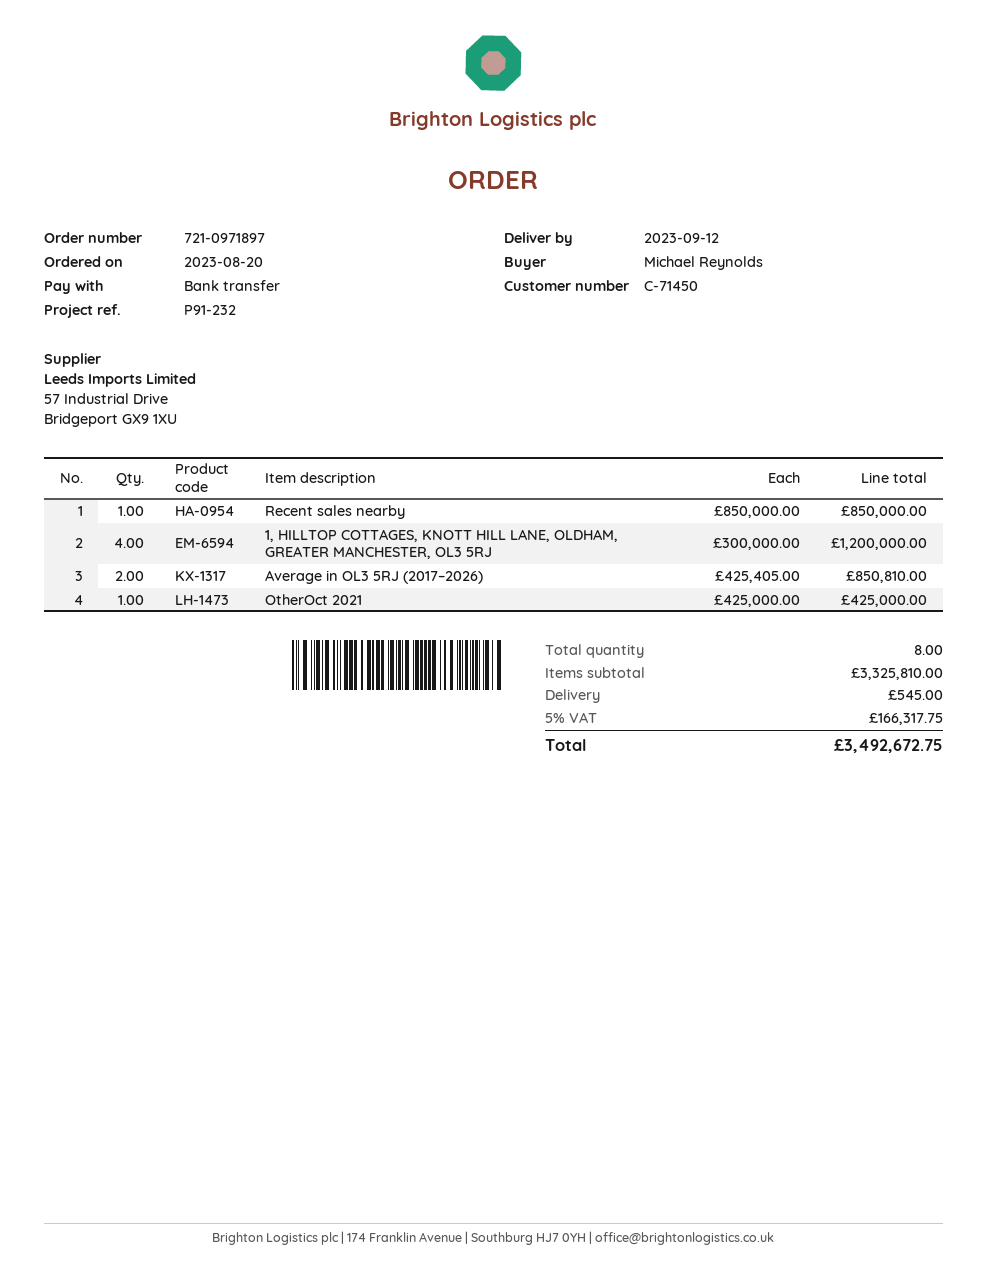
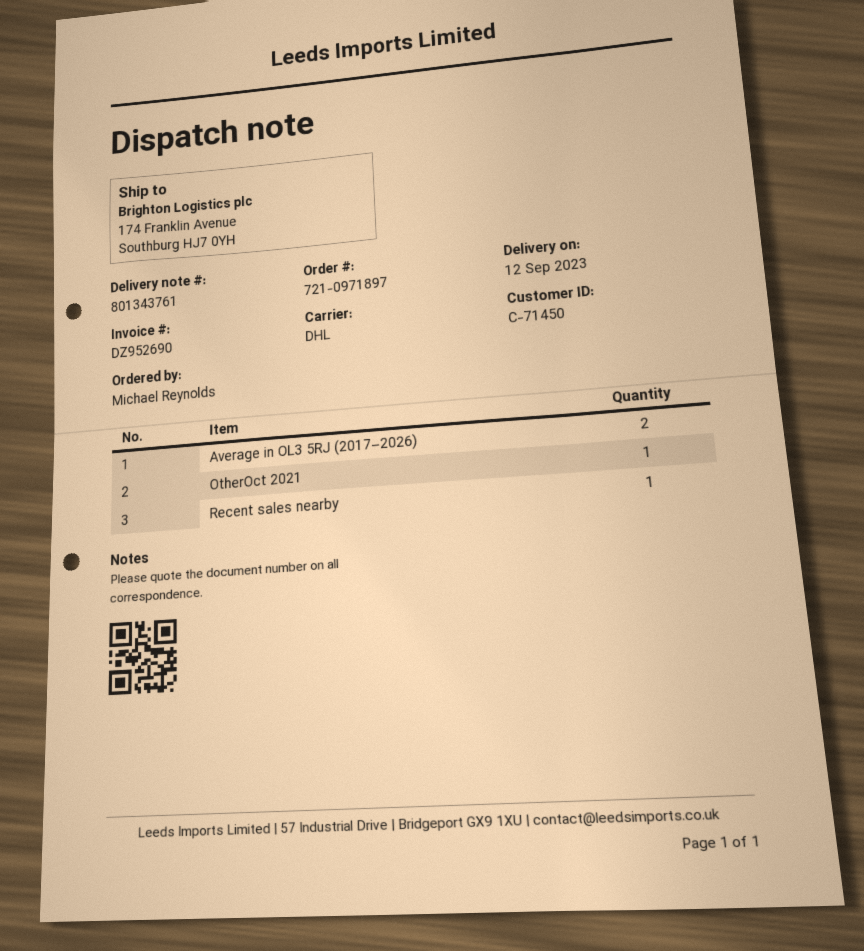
1, HILLTOP COTTAGES, KNOTT HILL LANE, OLDHAM, GREATER MANCHESTER, OL3 5RJ: 4 -> none

